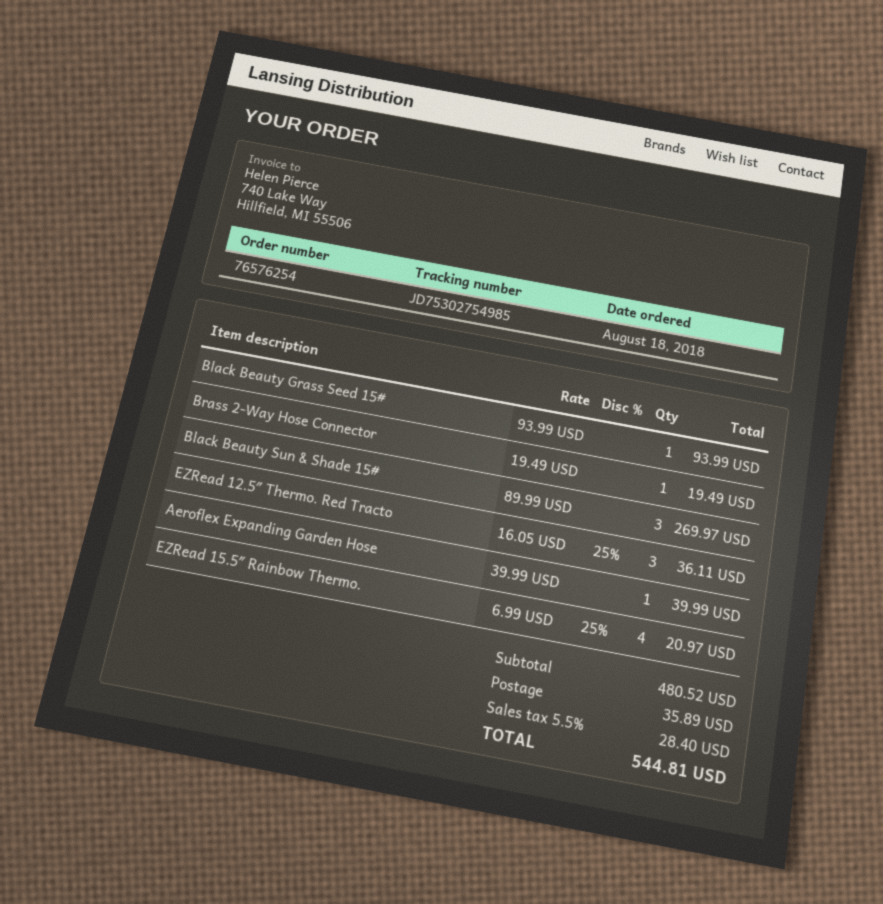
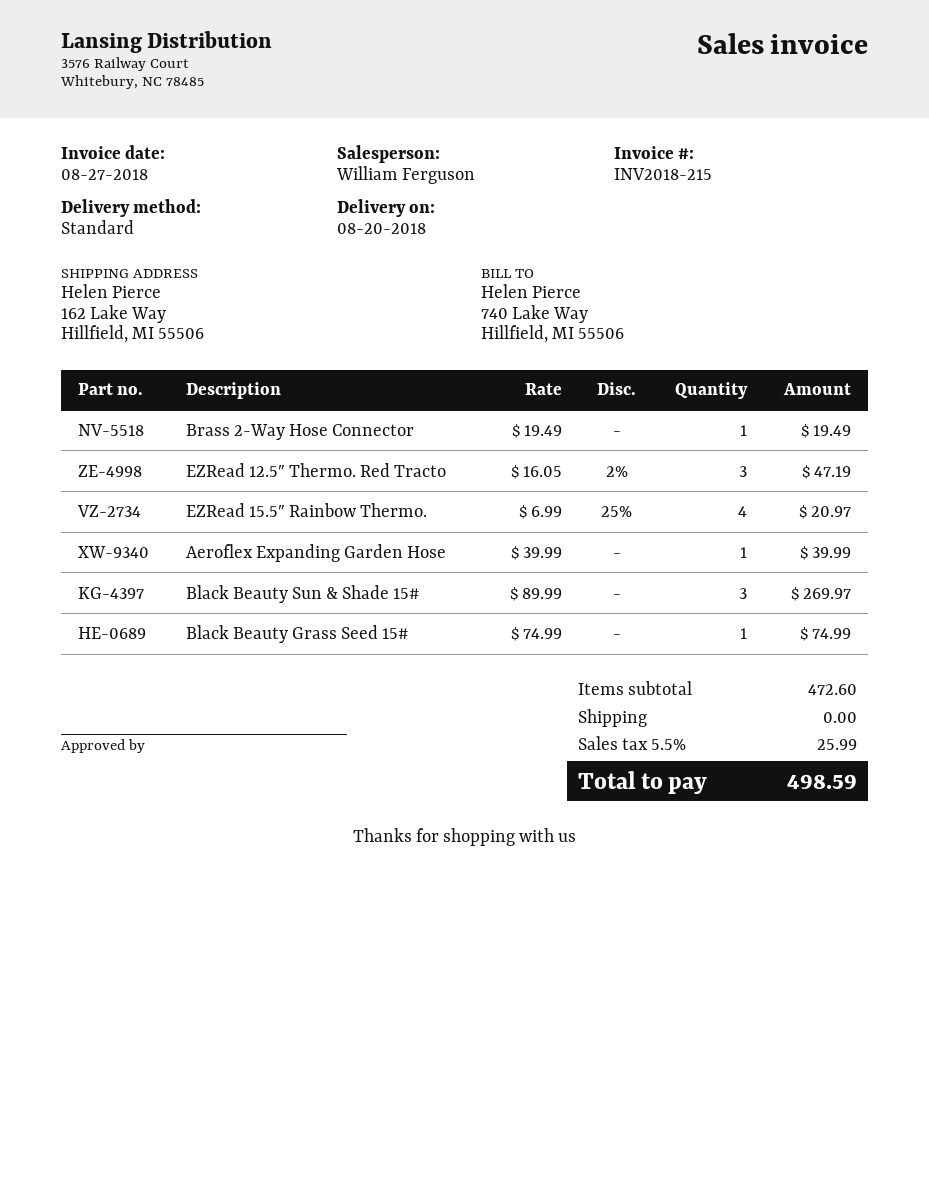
Black Beauty Grass Seed 15#: 1 x 93.99 = 93.99 -> 1 x 74.99 = 74.99
EZRead 12.5″ Thermo. Red Tracto: 3 x 16.05 - 25% = 36.11 -> 3 x 16.05 - 2% = 47.19
subtotal: 480.52 -> 472.60
shipping: 35.89 -> 0.00
tax: 5.5% = 28.40 -> 5.5% = 25.99
total: 544.81 -> 498.59

